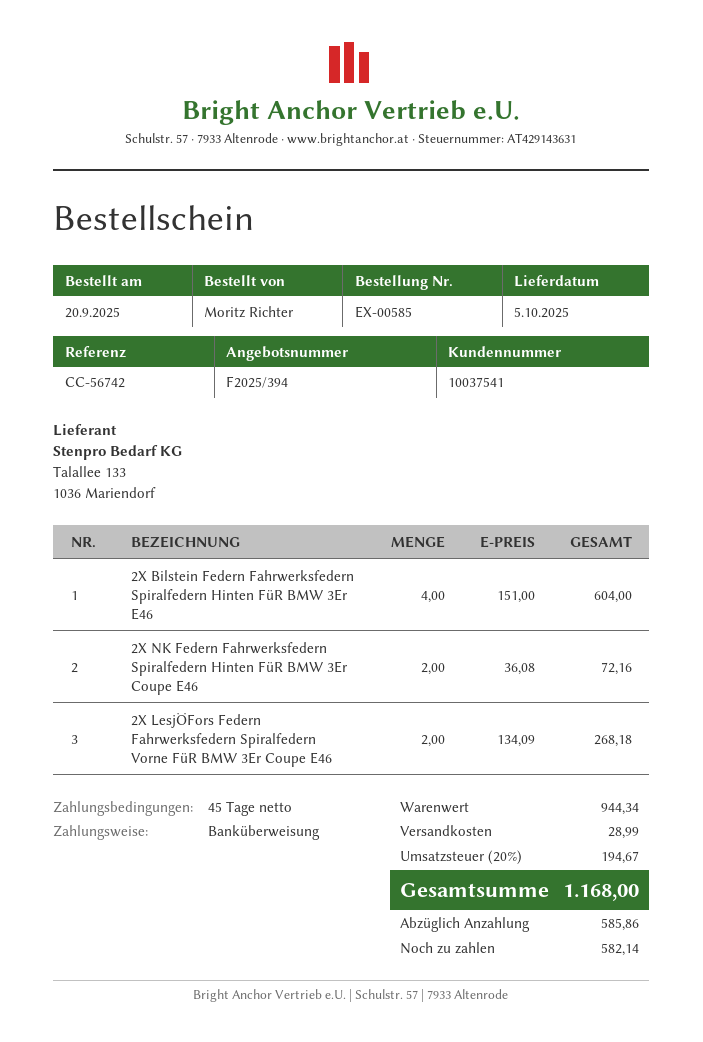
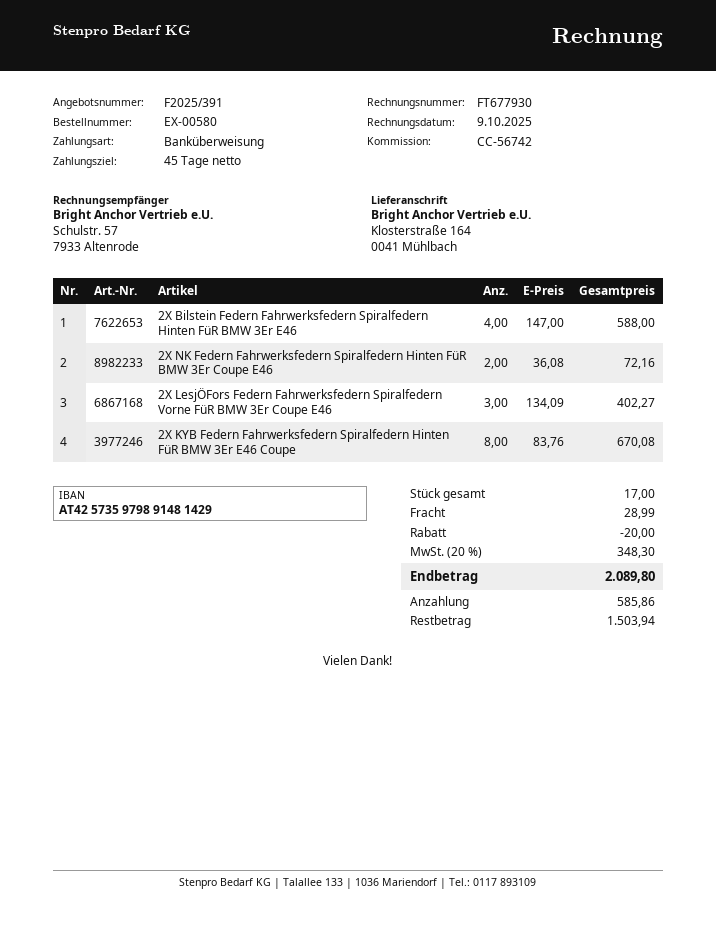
quote number: F2025/394 -> F2025/391
order number: EX-00585 -> EX-00580
2X Bilstein Federn Fahrwerksfedern Spiralfedern Hinten FüR BMW 3Er E46: 4 x 151.00 = 604.00 -> 4 x 147.00 = 588.00
2X LesjÖFors Federn Fahrwerksfedern Spiralfedern Vorne FüR BMW 3Er Coupe E46: 2 x 134.09 = 268.18 -> 3 x 134.09 = 402.27
2X KYB Federn Fahrwerksfedern Spiralfedern Hinten FüR BMW 3Er E46 Coupe: none -> 8 x 83.76 = 670.08
discount: none -> 20.00
tax: 20% = 194.67 -> 20% = 348.30
total: 1168.00 -> 2089.80
balance: 582.14 -> 1503.94

